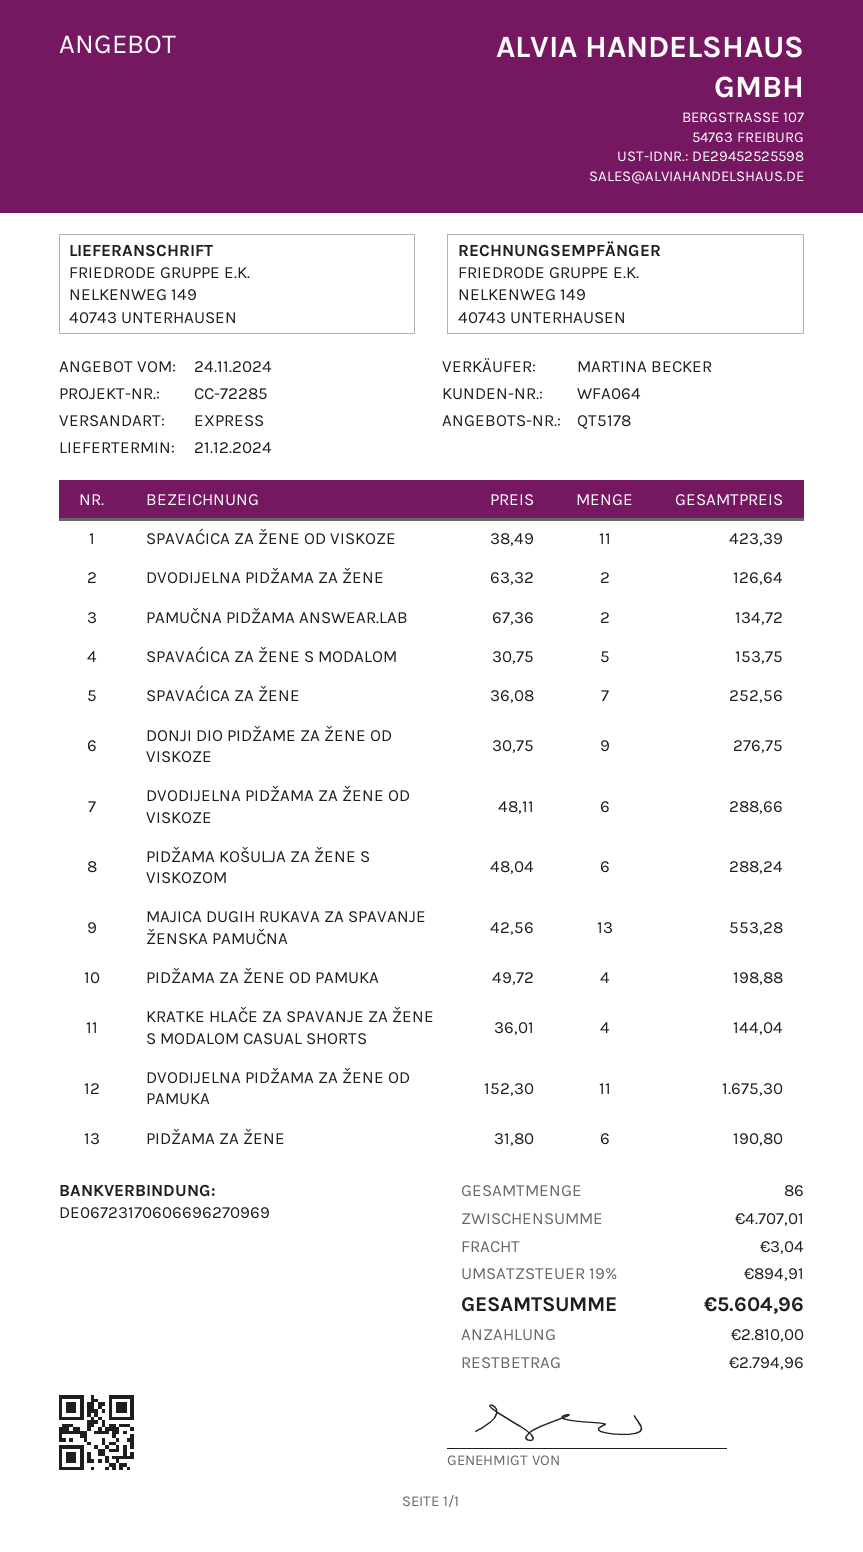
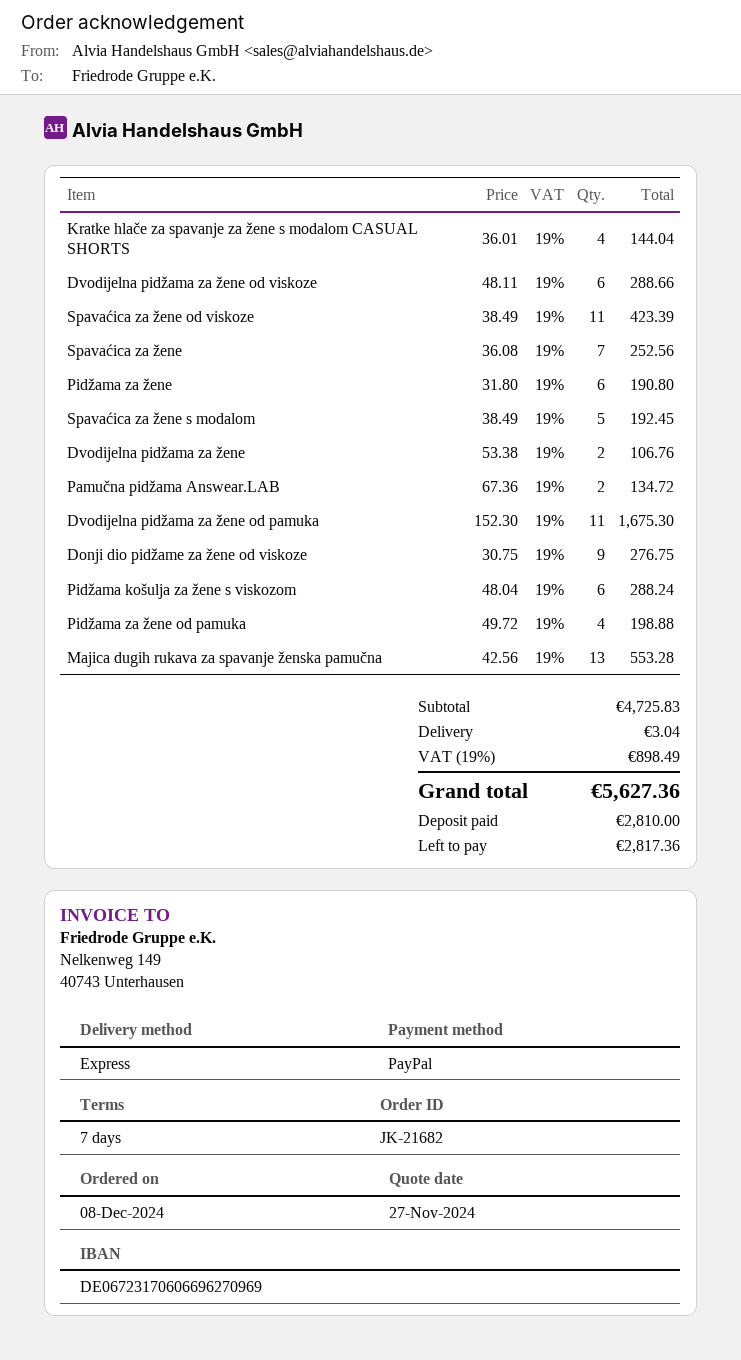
quote date: 2024-11-24 -> 2024-11-27
DVODIJELNA PIDŽAMA ZA ŽENE: 2 x 63.32 = 126.64 -> 2 x 53.38 = 106.76
SPAVAĆICA ZA ŽENE S MODALOM: 5 x 30.75 = 153.75 -> 5 x 38.49 = 192.45
subtotal: 4707.01 -> 4725.83
tax: 19% = 894.91 -> 19% = 898.49
total: 5604.96 -> 5627.36
balance: 2794.96 -> 2817.36

